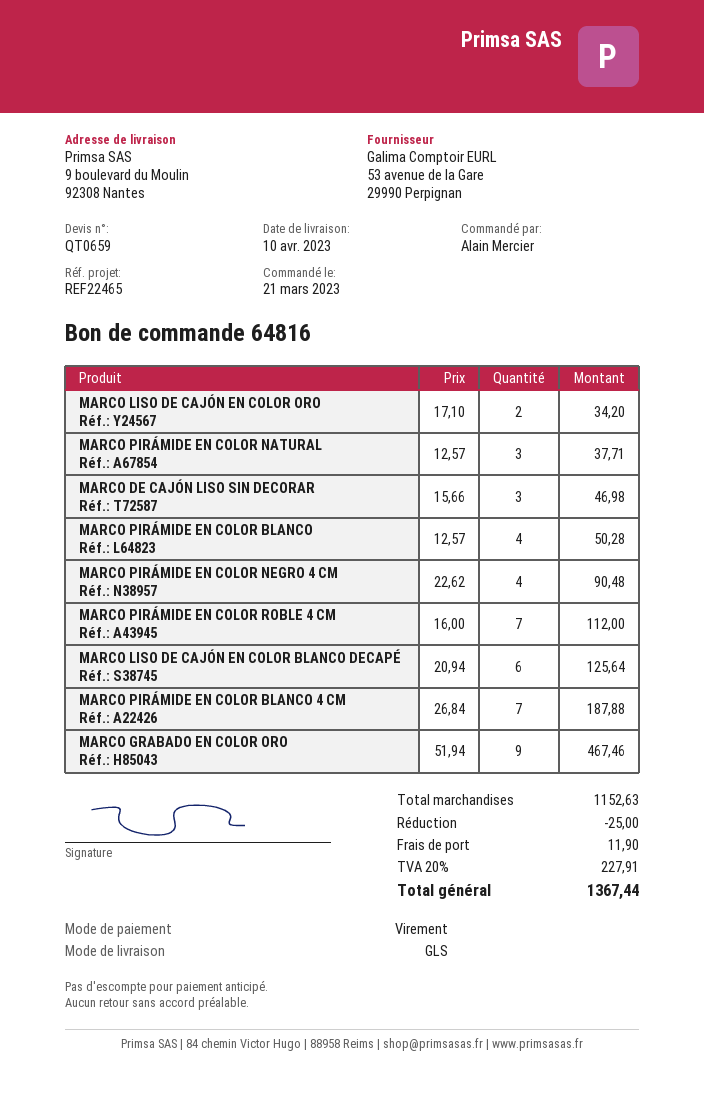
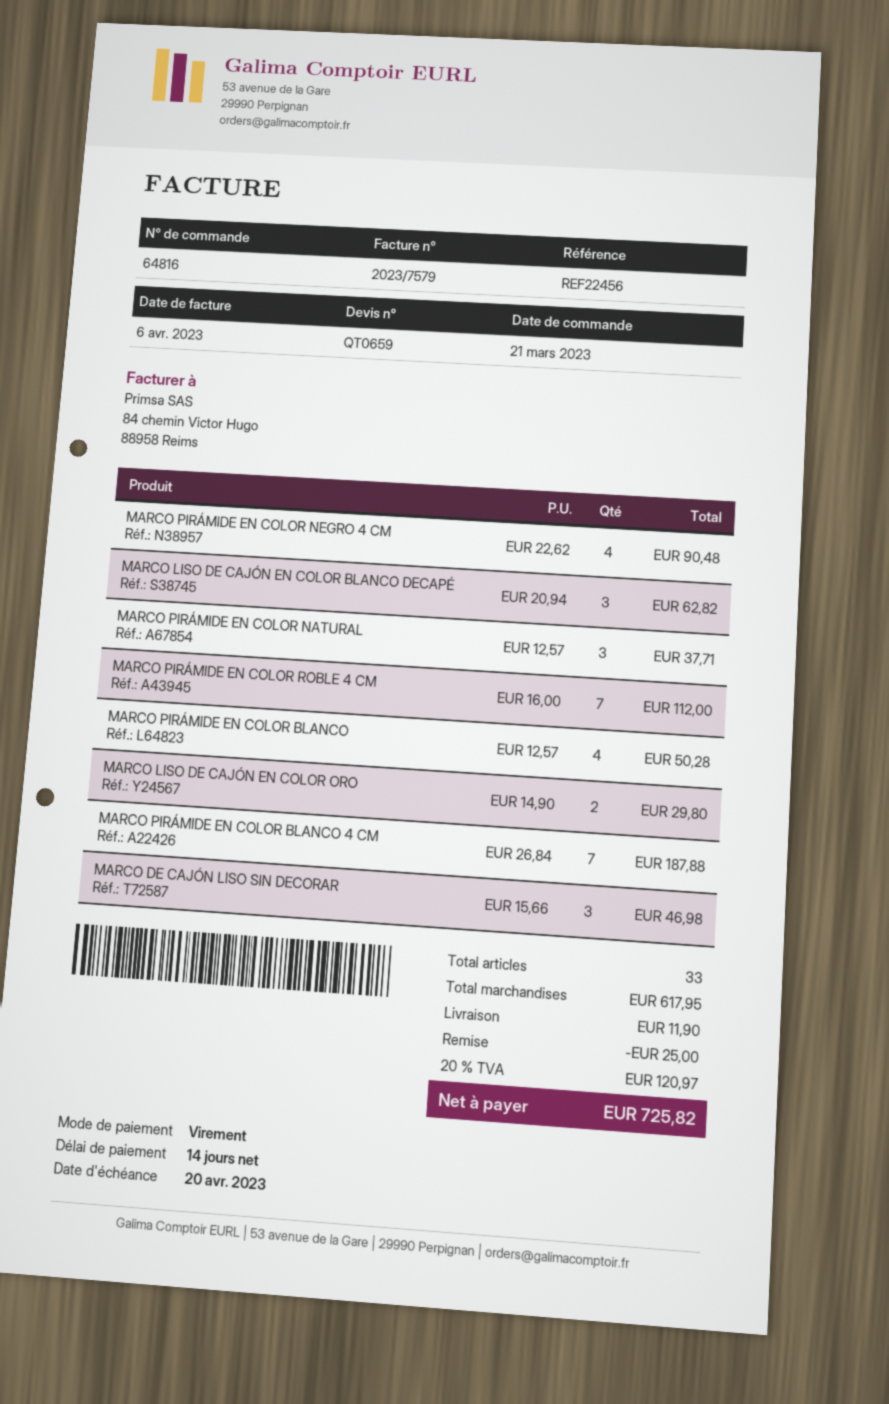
reference: REF22465 -> REF22456
MARCO LISO DE CAJÓN EN COLOR ORO: 2 x 17.10 = 34.20 -> 2 x 14.90 = 29.80
MARCO LISO DE CAJÓN EN COLOR BLANCO DECAPÉ: 6 x 20.94 = 125.64 -> 3 x 20.94 = 62.82
MARCO GRABADO EN COLOR ORO: 9 x 51.94 = 467.46 -> none
subtotal: 1152.63 -> 617.95
tax: 20% = 227.91 -> 20% = 120.97
total: 1367.44 -> 725.82

